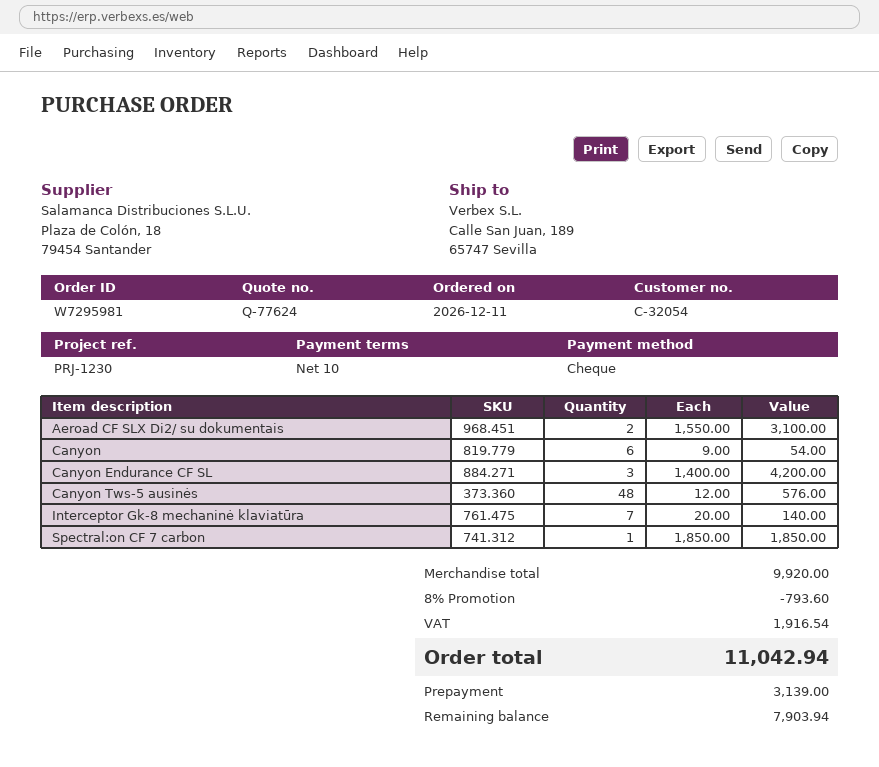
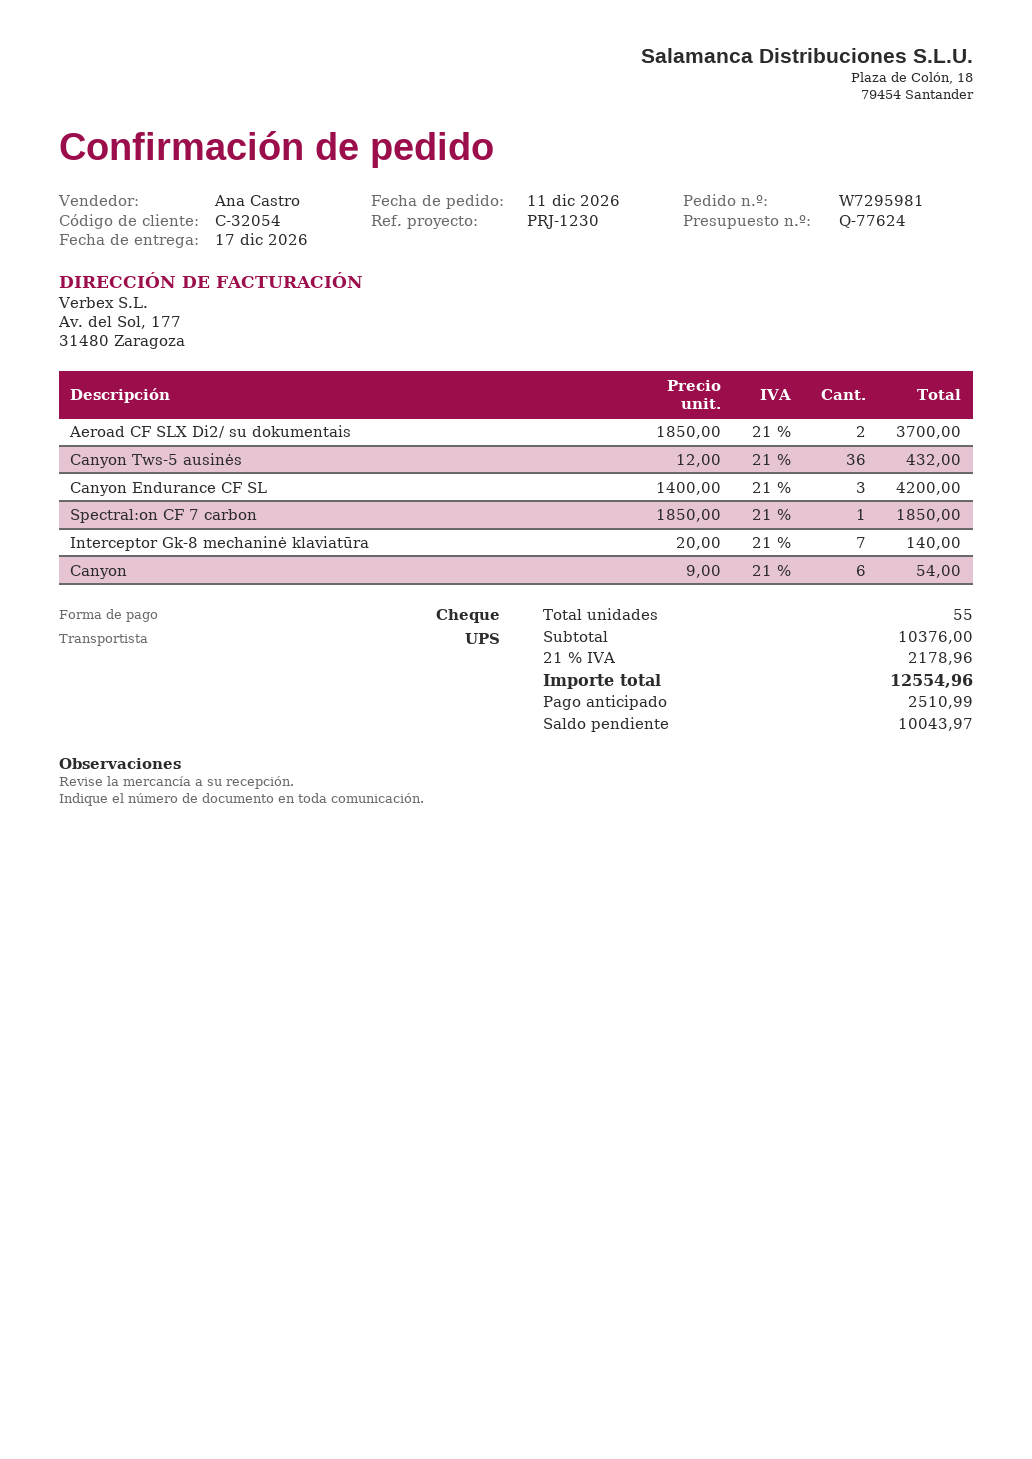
Aeroad CF SLX Di2/ su dokumentais: 2 x 1550.00 = 3100.00 -> 2 x 1850.00 = 3700.00
Canyon Tws-5 ausinės: 48 x 12.00 = 576.00 -> 36 x 12.00 = 432.00
subtotal: 9920.00 -> 10376.00
discount: 8% = 793.60 -> none
tax: 1916.54 -> 2178.96
total: 11042.94 -> 12554.96
deposit: 3139.00 -> 2510.99
balance: 7903.94 -> 10043.97

